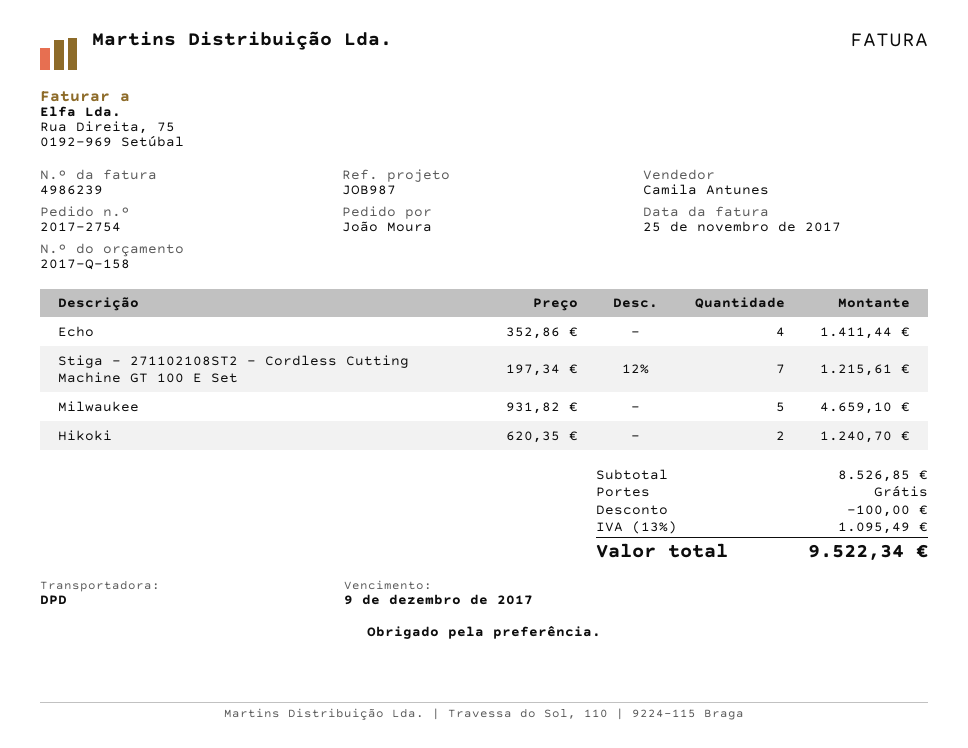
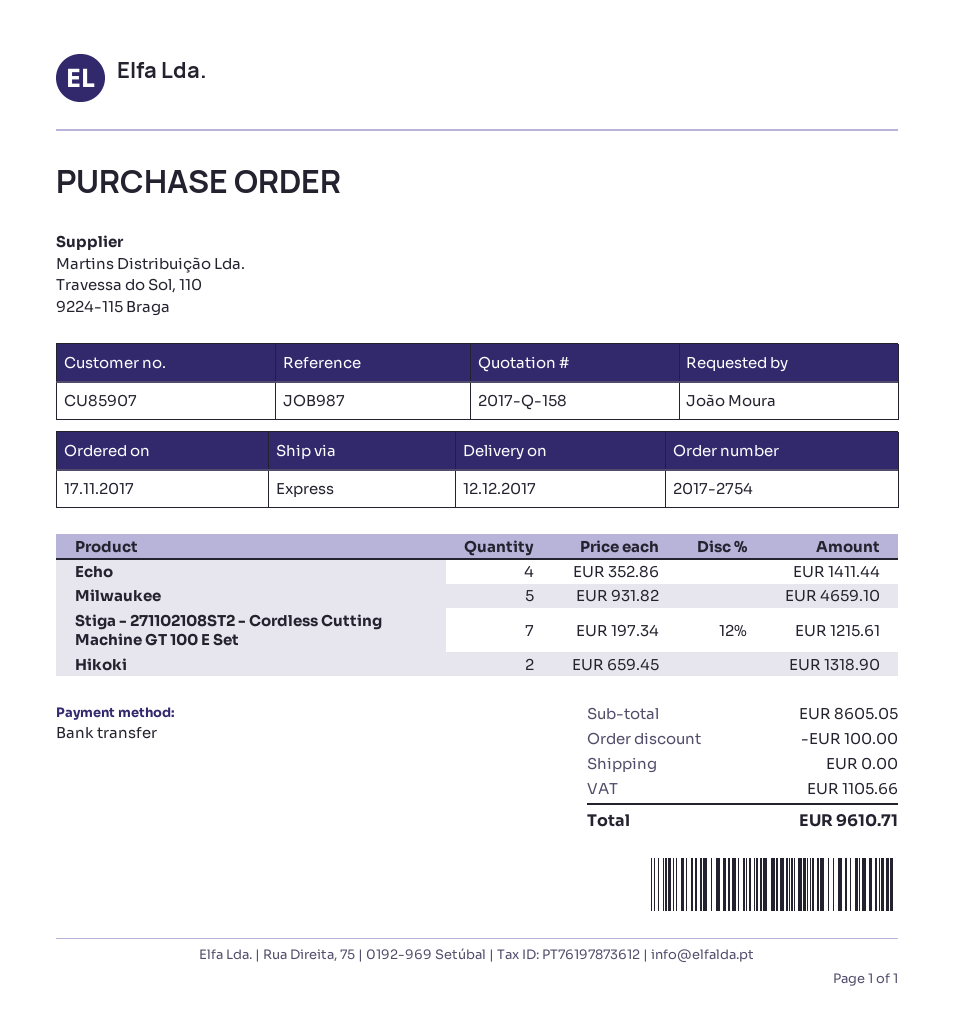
shipping method: DPD -> express
Hikoki: 2 x 620.35 = 1240.70 -> 2 x 659.45 = 1318.90
subtotal: 8526.85 -> 8605.05
tax: 1095.49 -> 1105.66
total: 9522.34 -> 9610.71

